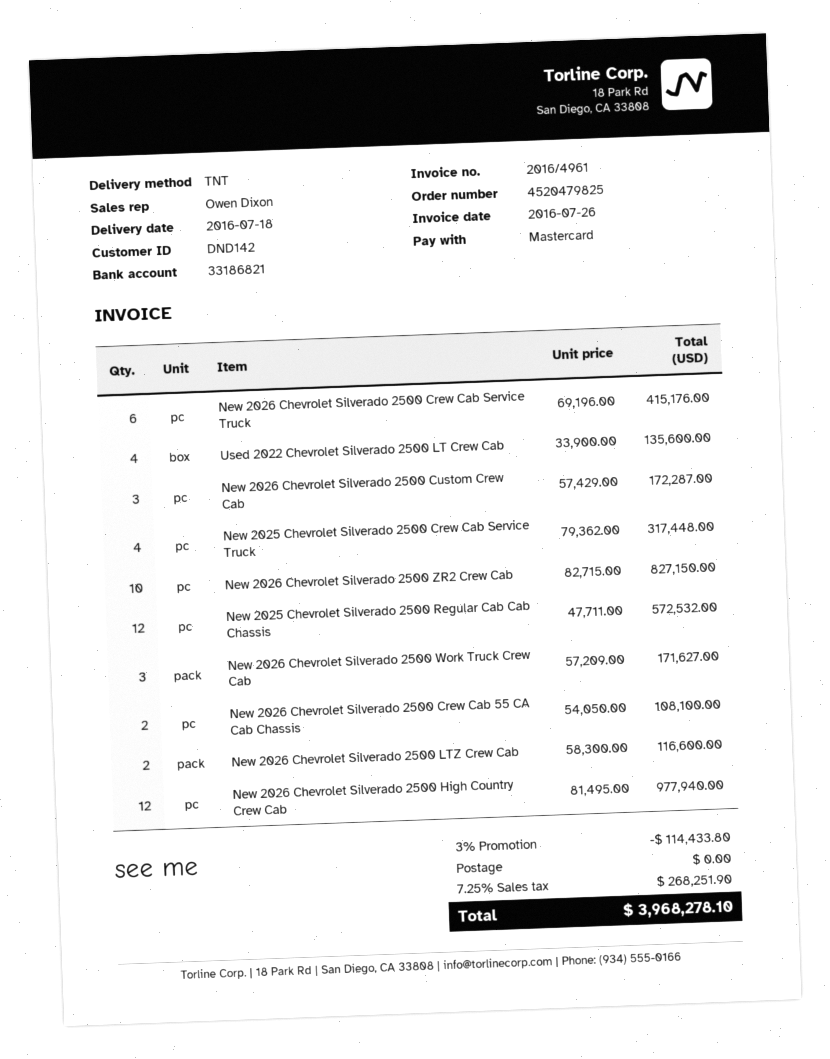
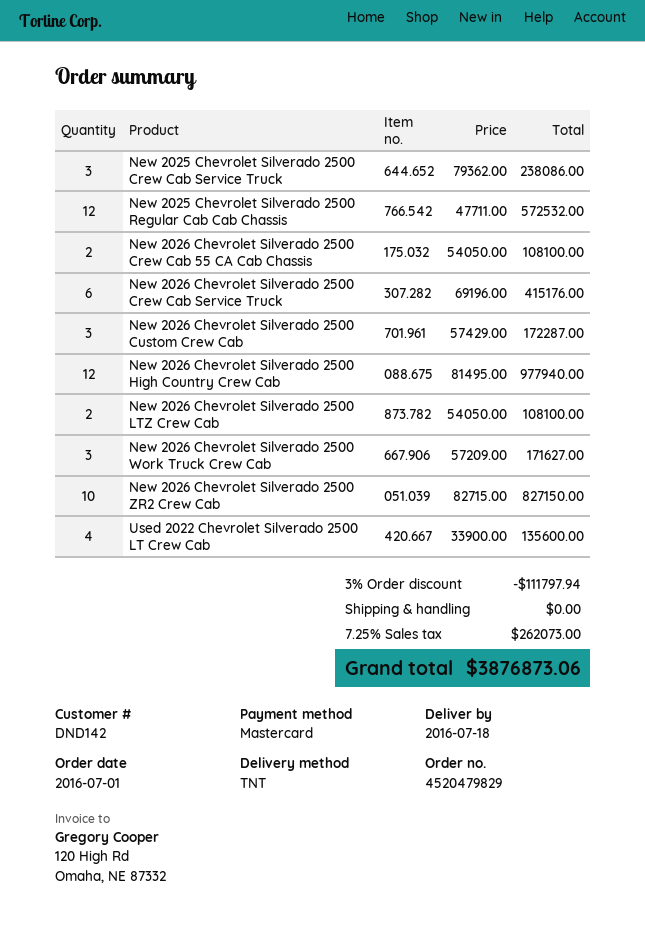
order number: 4520479825 -> 4520479829
New 2025 Chevrolet Silverado 2500 Crew Cab Service Truck: 4 x 79362.00 = 317448.00 -> 3 x 79362.00 = 238086.00
New 2026 Chevrolet Silverado 2500 LTZ Crew Cab: 2 x 58300.00 = 116600.00 -> 2 x 54050.00 = 108100.00
discount: 3% = 114433.80 -> 3% = 111797.94
tax: 7.25% = 268251.90 -> 7.25% = 262073.00
total: 3968278.10 -> 3876873.06

